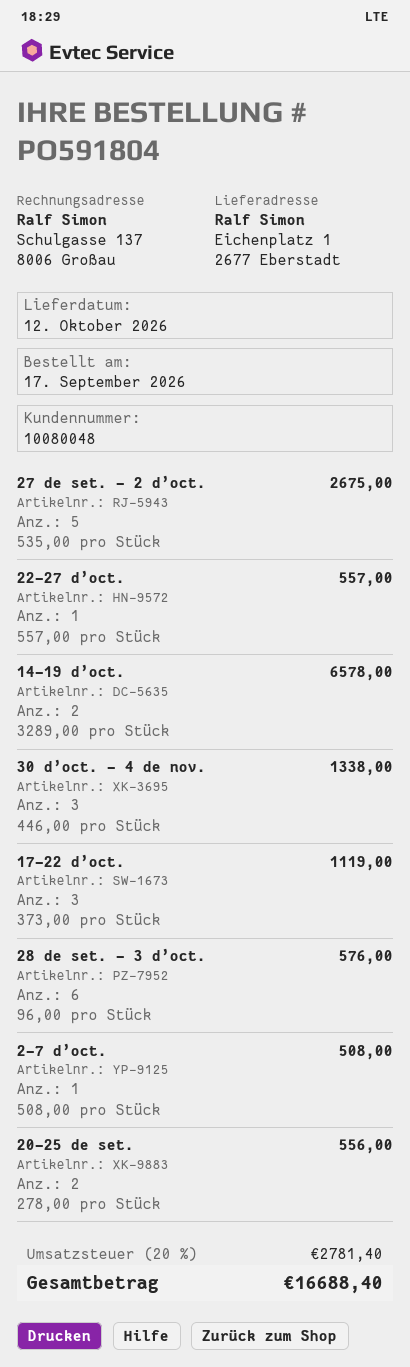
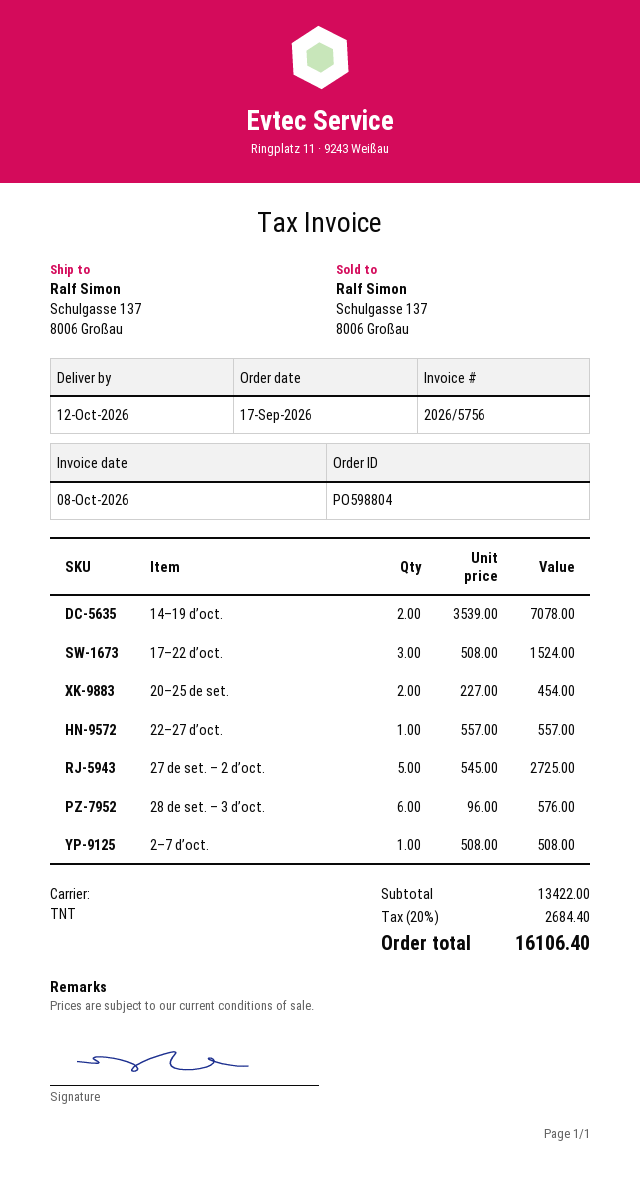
order number: PO591804 -> PO598804
ship to: Eichenplatz 1, 2677 Eberstadt -> Schulgasse 137, 8006 Großau
27 de set. – 2 d’oct.: 5 x 535.00 = 2675.00 -> 5 x 545.00 = 2725.00
14–19 d’oct.: 2 x 3289.00 = 6578.00 -> 2 x 3539.00 = 7078.00
30 d’oct. – 4 de nov.: 3 x 446.00 = 1338.00 -> none
17–22 d’oct.: 3 x 373.00 = 1119.00 -> 3 x 508.00 = 1524.00
20–25 de set.: 2 x 278.00 = 556.00 -> 2 x 227.00 = 454.00
tax: 20% = 2781.40 -> 20% = 2684.40
total: 16688.40 -> 16106.40

